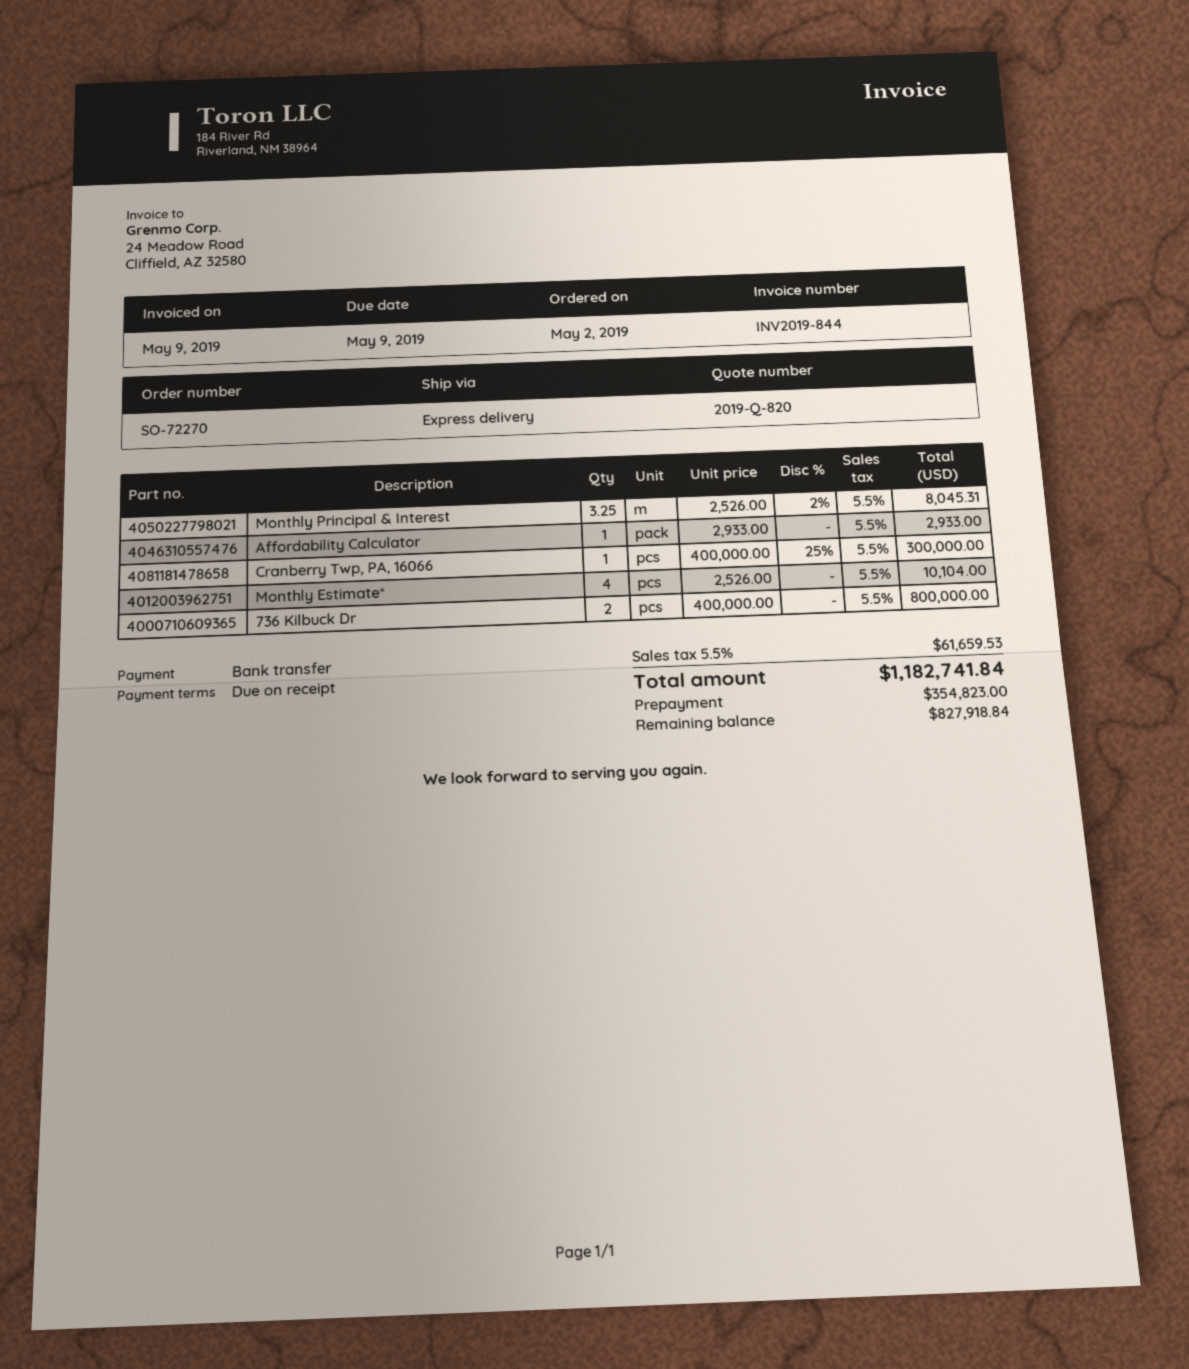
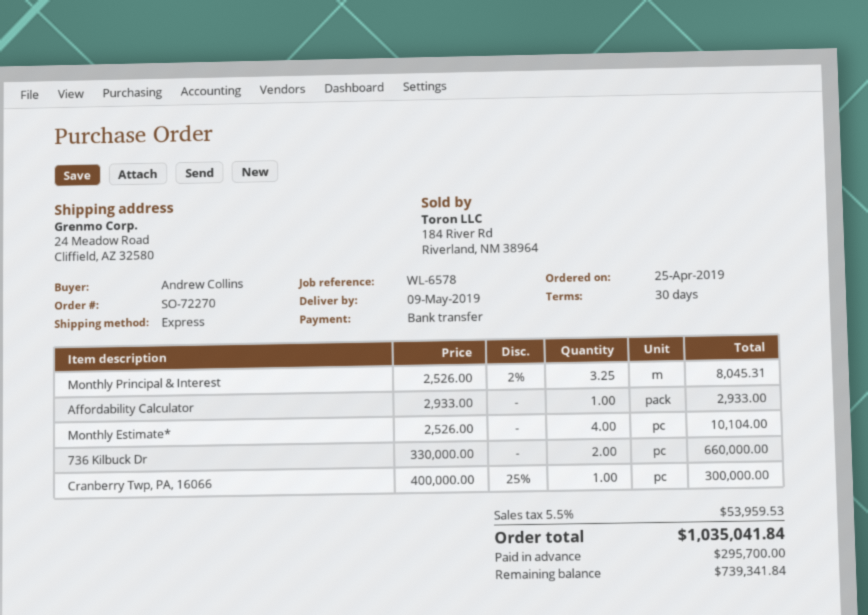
order date: 2019-05-02 -> 2019-04-25
payment terms: on receipt -> 30 days
736 Kilbuck Dr: 2 x 400000.00 = 800000.00 -> 2 x 330000.00 = 660000.00
tax: 5.5% = 61659.53 -> 5.5% = 53959.53
total: 1182741.84 -> 1035041.84
deposit: 354823.00 -> 295700.00
balance: 827918.84 -> 739341.84

